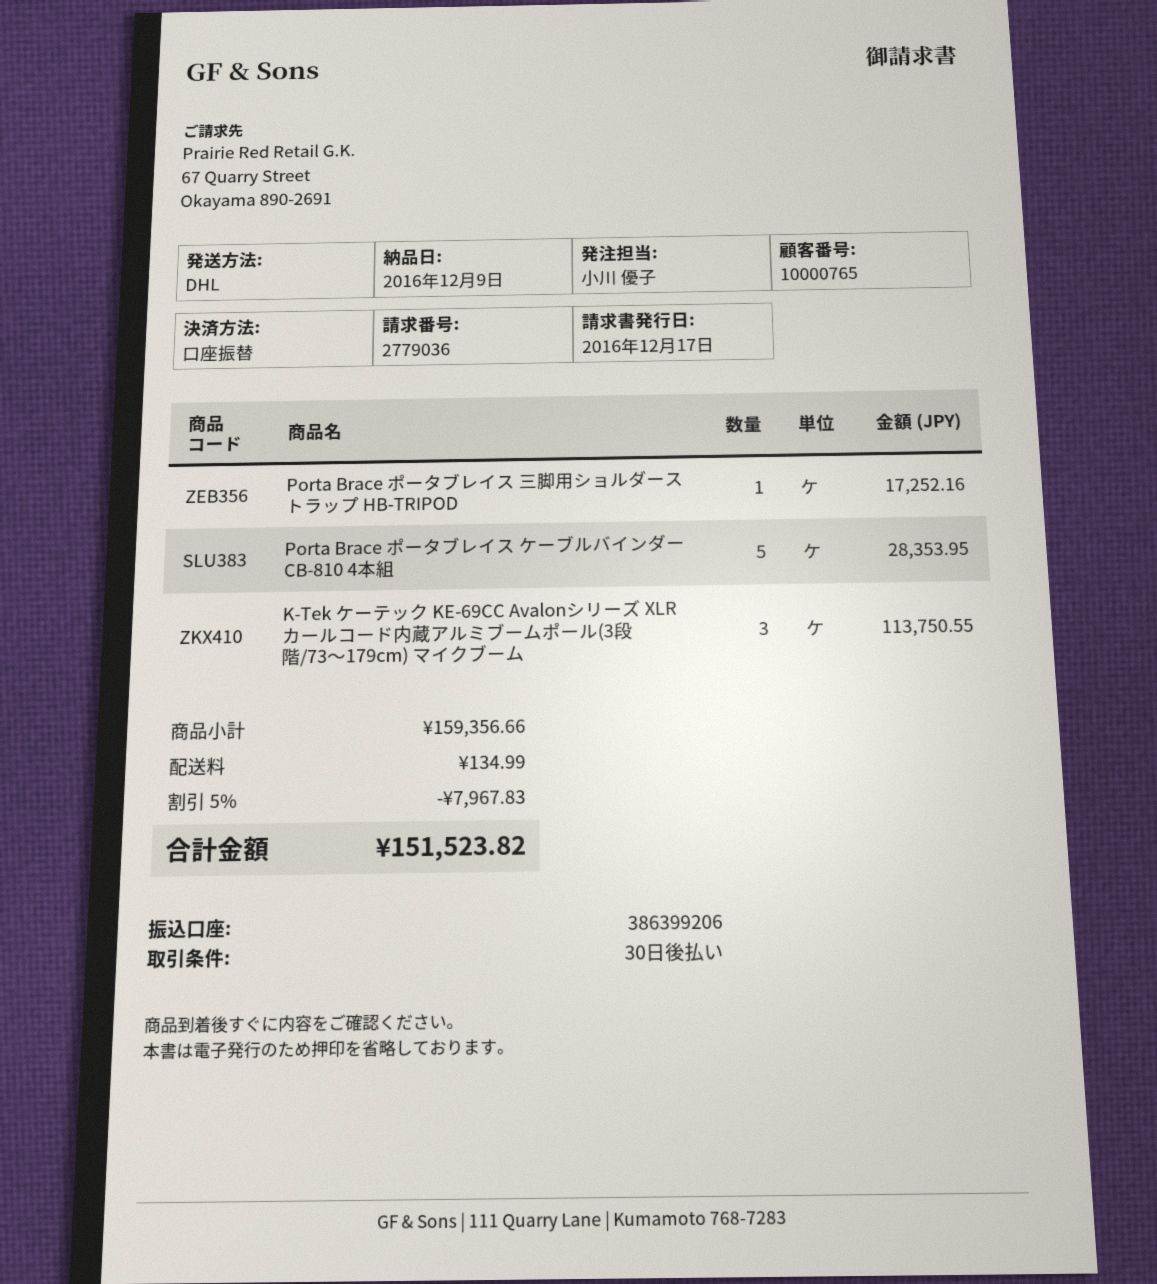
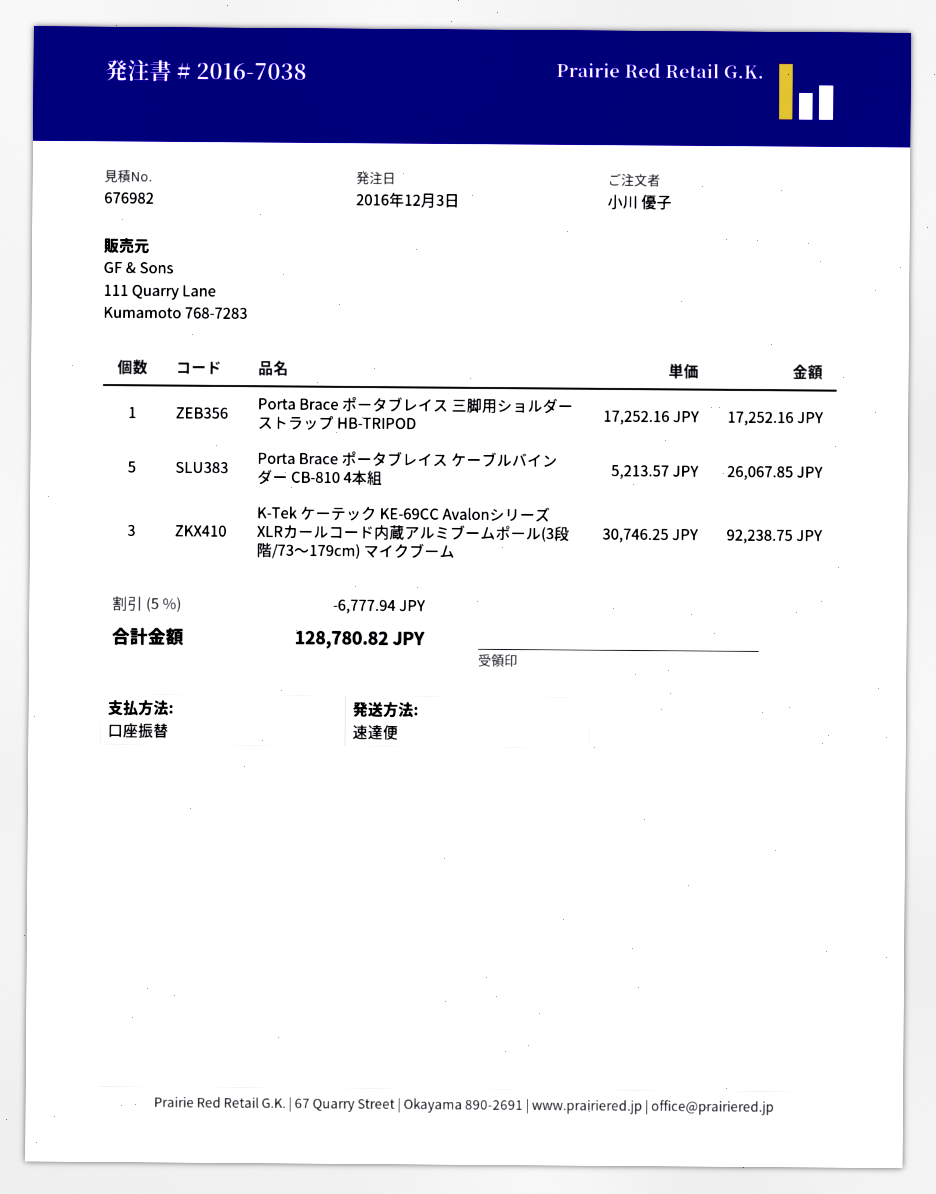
shipping method: DHL -> express
Porta Brace ポータブレイス ケーブルバインダー CB-810 4本組: 5 for 28353.95 -> 5 for 26067.85
K-Tek ケーテック KE-69CC Avalonシリーズ XLRカールコード内蔵アルミブームポール(3段階/73〜179cm) マイクブーム: 3 for 113750.55 -> 3 for 92238.75
discount: 5% = 7967.83 -> 5% = 6777.94
shipping: 134.99 -> none
total: 151523.82 -> 128780.82

